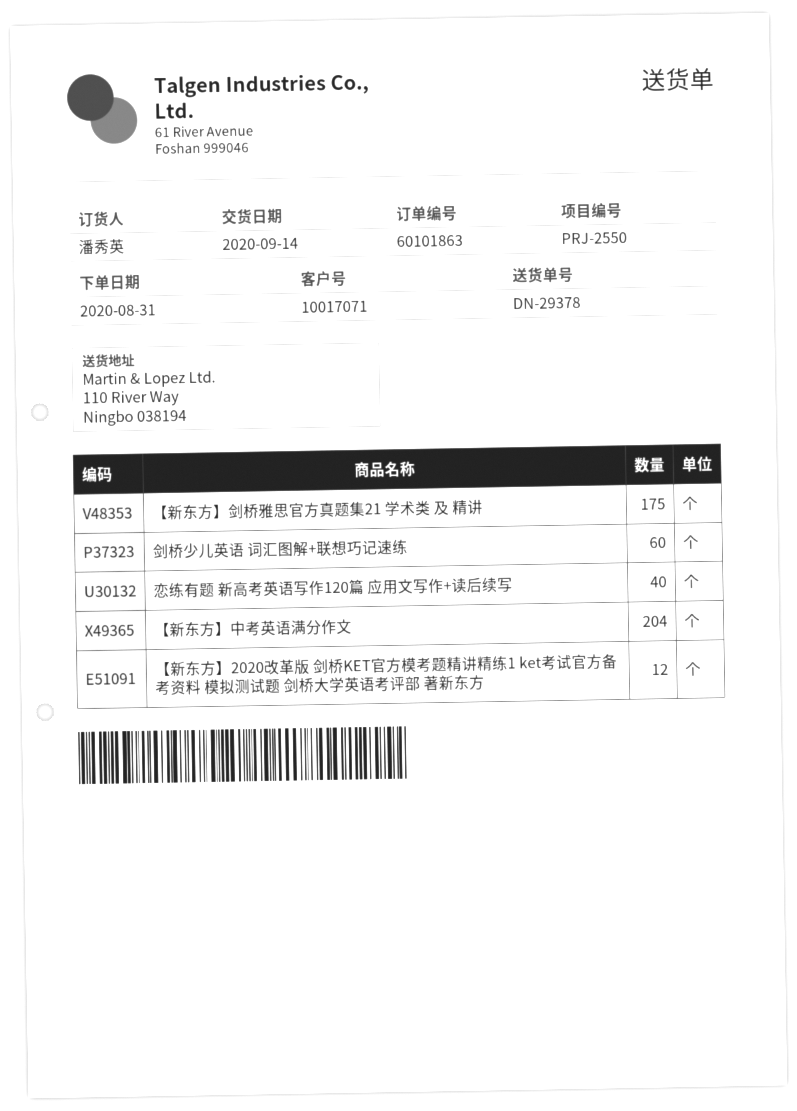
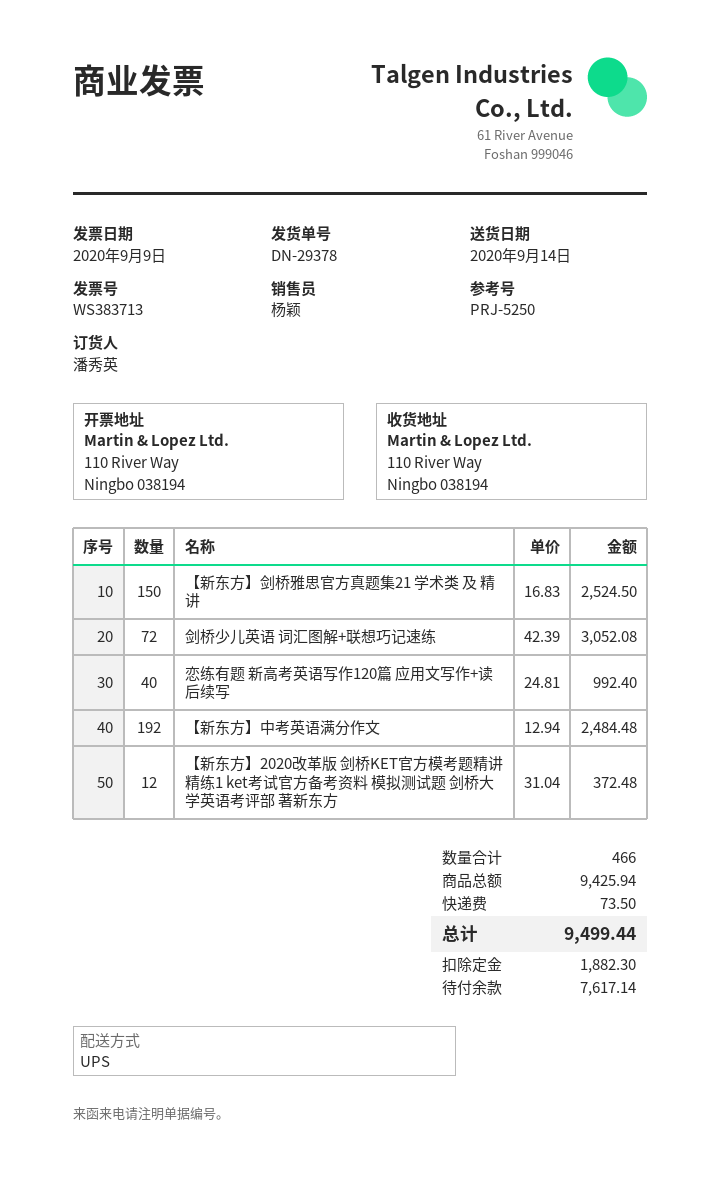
reference: PRJ-2550 -> PRJ-5250
【新东方】剑桥雅思官方真题集21 学术类 及 精讲: 175 -> 150
剑桥少儿英语 词汇图解+联想巧记速练: 60 -> 72
【新东方】中考英语满分作文: 204 -> 192

